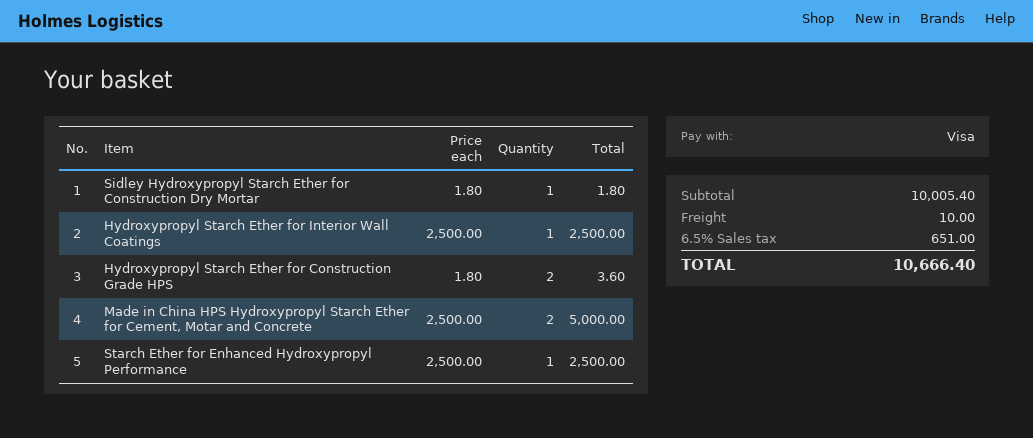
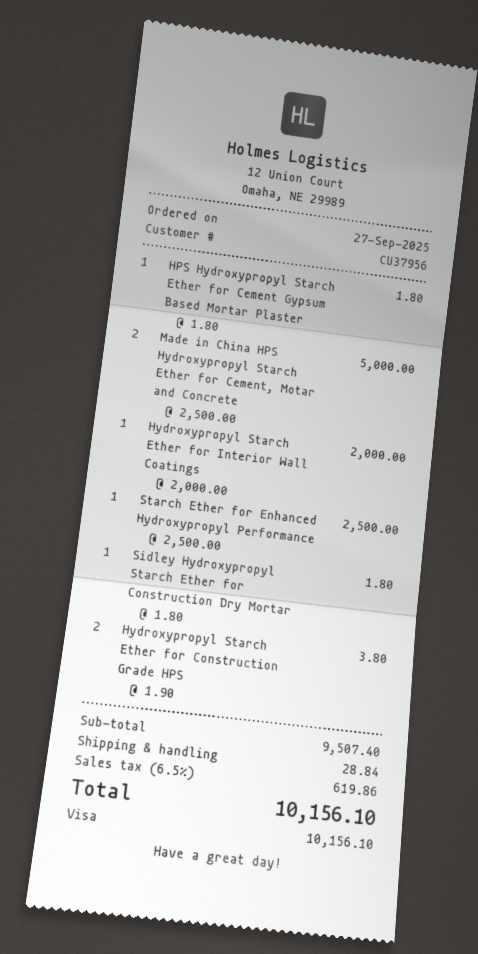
Hydroxypropyl Starch Ether for Interior Wall Coatings: 1 x 2500.00 = 2500.00 -> 1 x 2000.00 = 2000.00
Hydroxypropyl Starch Ether for Construction Grade HPS: 2 x 1.80 = 3.60 -> 2 x 1.90 = 3.80
HPS Hydroxypropyl Starch Ether for Cement Gypsum Based Mortar Plaster: none -> 1 x 1.80 = 1.80
subtotal: 10005.40 -> 9507.40
shipping: 10.00 -> 28.84
tax: 6.5% = 651.00 -> 6.5% = 619.86
total: 10666.40 -> 10156.10

